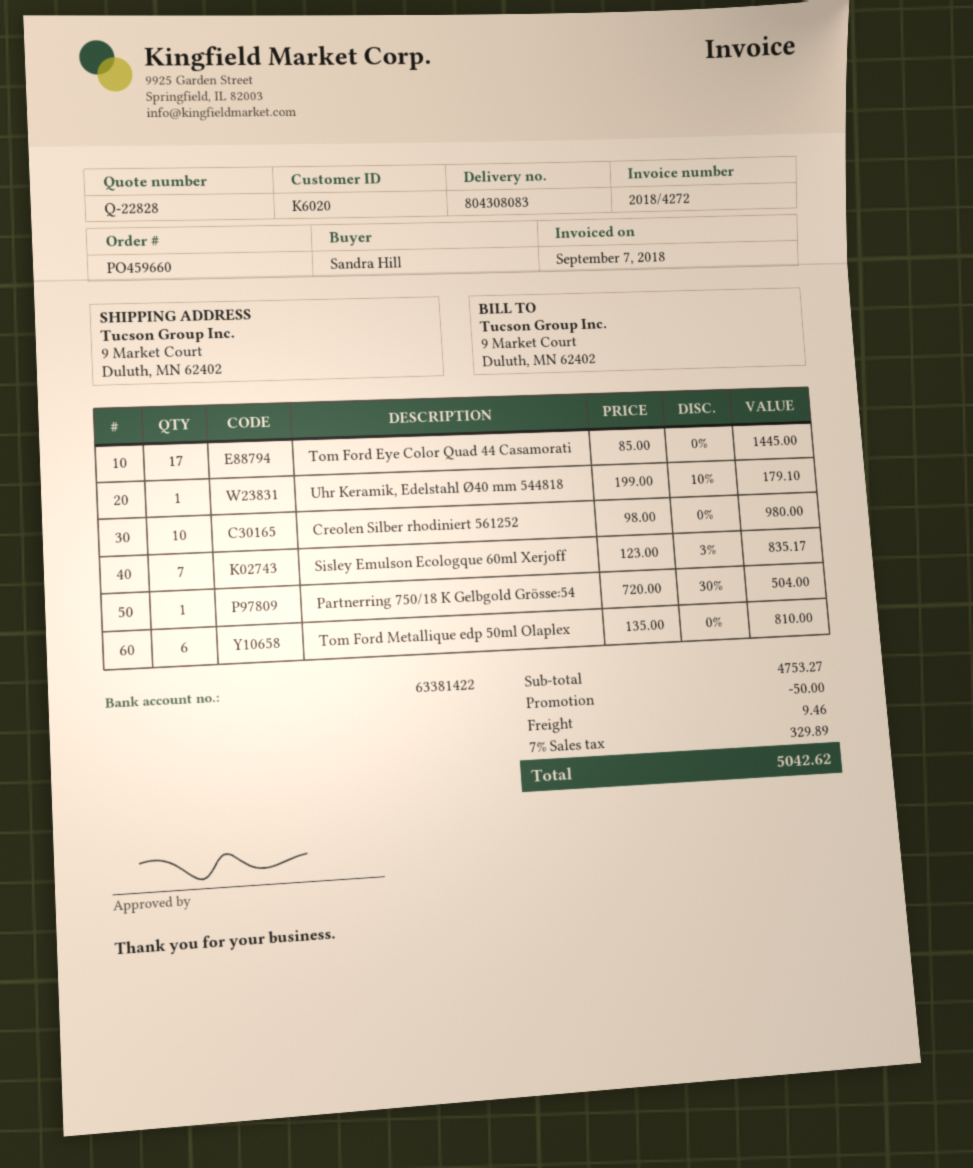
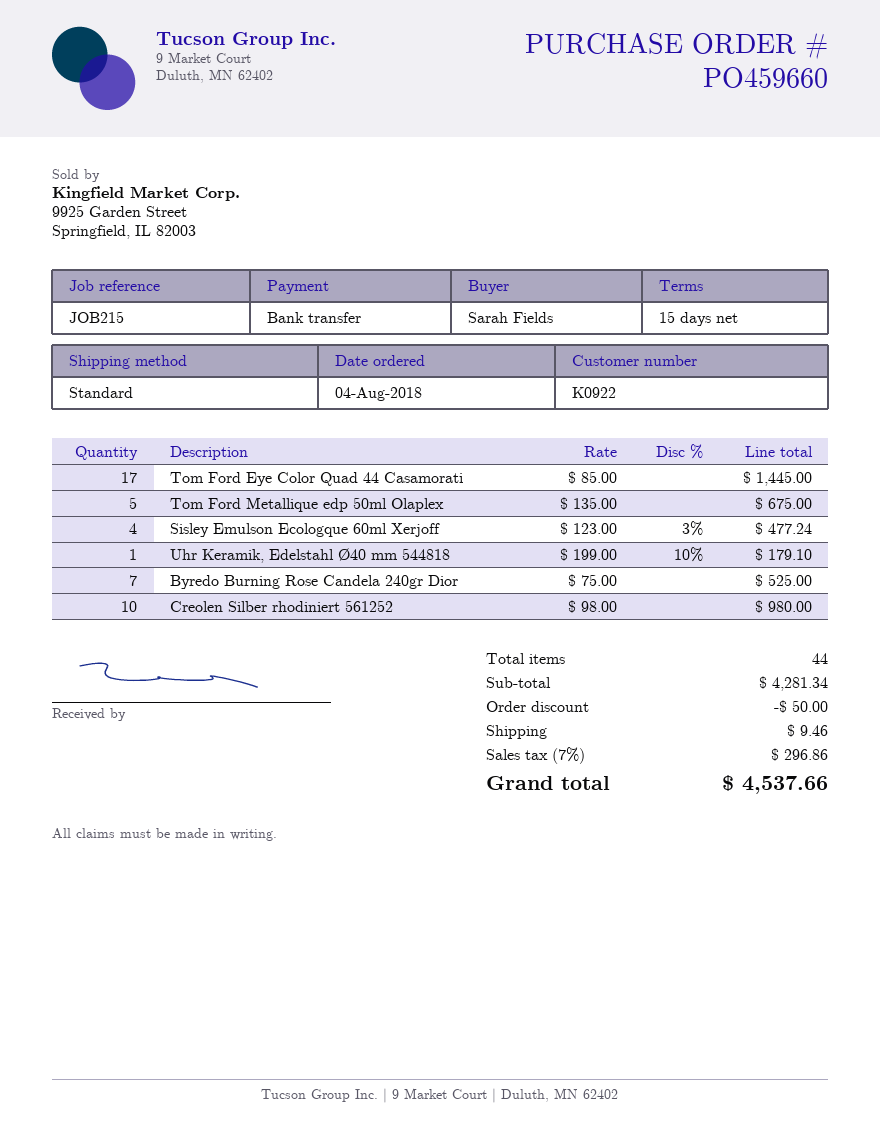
customer number: K6020 -> K0922
ordered by: Sandra Hill -> Sarah Fields
Sisley Emulson Ecologque 60ml Xerjoff: 7 x 123.00 - 3% = 835.17 -> 4 x 123.00 - 3% = 477.24
Partnerring 750/18 K Gelbgold Grösse:54: 1 x 720.00 - 30% = 504.00 -> none
Tom Ford Metallique edp 50ml Olaplex: 6 x 135.00 = 810.00 -> 5 x 135.00 = 675.00
Byredo Burning Rose Candela 240gr Dior: none -> 7 x 75.00 = 525.00
subtotal: 4753.27 -> 4281.34
tax: 7% = 329.89 -> 7% = 296.86
total: 5042.62 -> 4537.66

